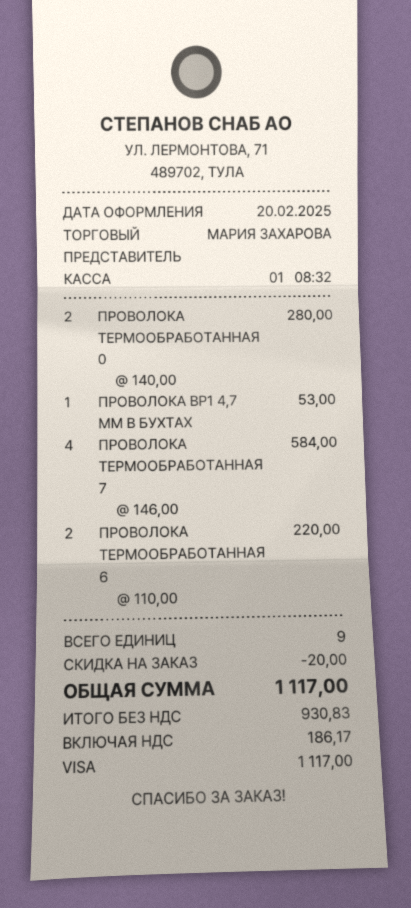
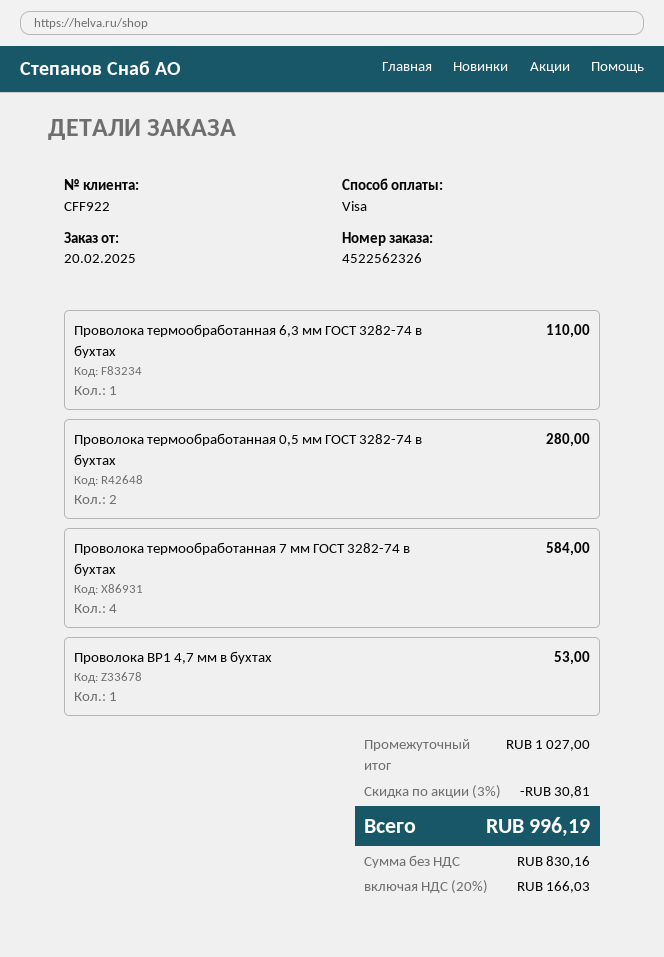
ПРОВОЛОКА ТЕРМООБРАБОТАННАЯ 6: 2 for 220.00 -> 1 for 110.00
discount: 20.00 -> 30.81
net: 930.83 -> 830.16
tax: 186.17 -> 166.03
total: 1117.00 -> 996.19

